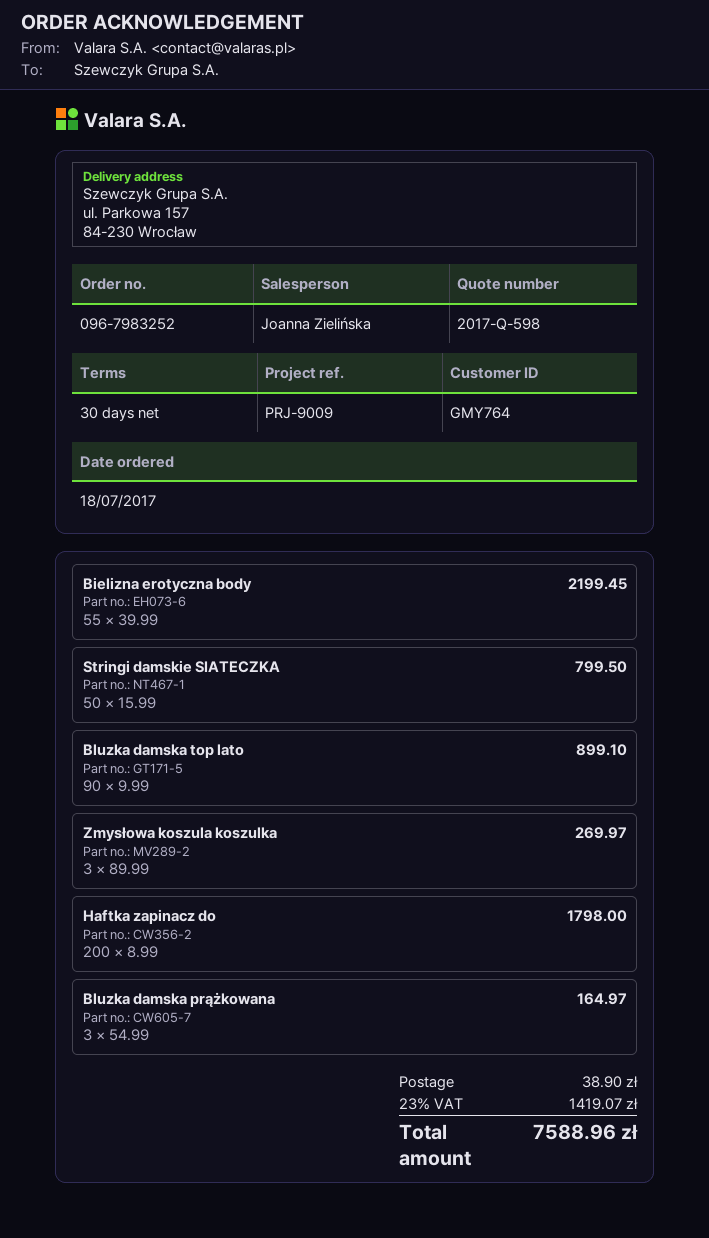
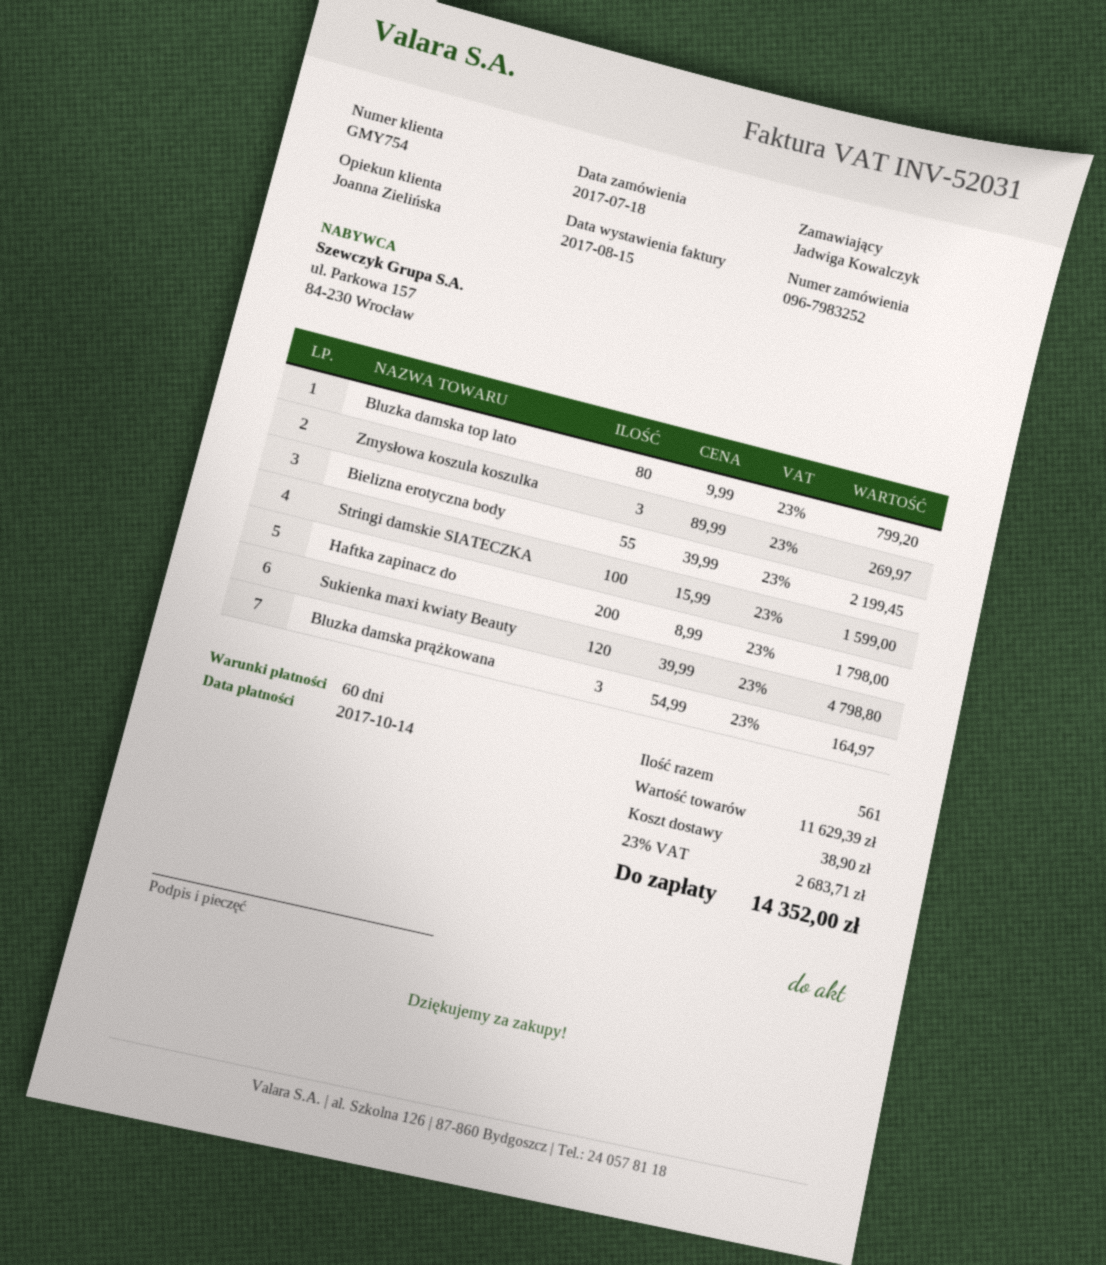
payment terms: 30 days -> 60 days
customer number: GMY764 -> GMY754
Stringi damskie SIATECZKA: 50 x 15.99 = 799.50 -> 100 x 15.99 = 1599.00
Bluzka damska top lato: 90 x 9.99 = 899.10 -> 80 x 9.99 = 799.20
Sukienka maxi kwiaty Beauty: none -> 120 x 39.99 = 4798.80
tax: 23% = 1419.07 -> 23% = 2683.71
total: 7588.96 -> 14352.00

